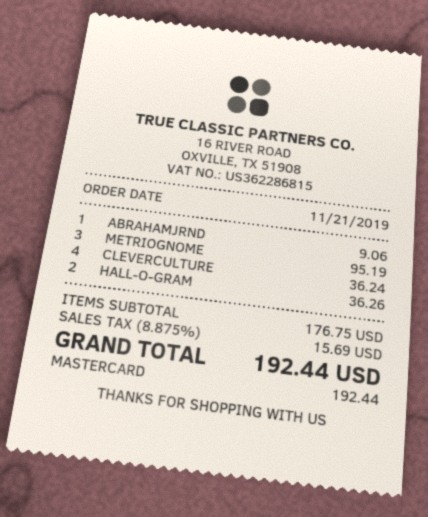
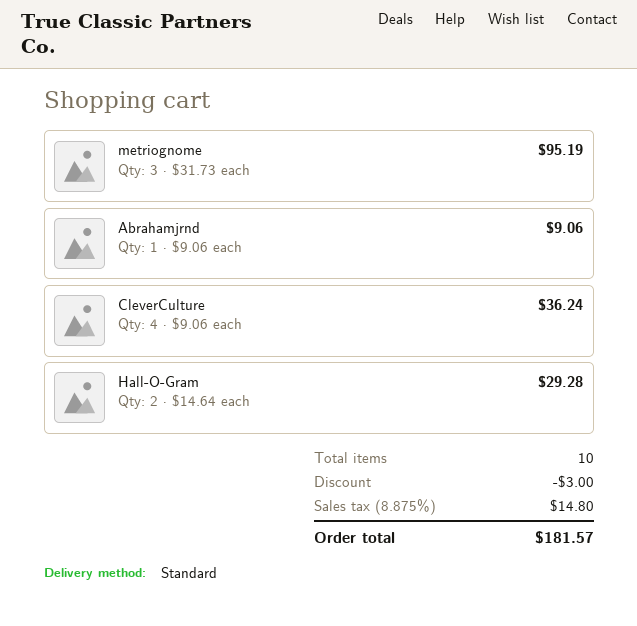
HALL-O-GRAM: 2 for 36.26 -> 2 for 29.28
discount: none -> 3.00
tax: 8.875% = 15.69 -> 8.875% = 14.80
total: 192.44 -> 181.57

